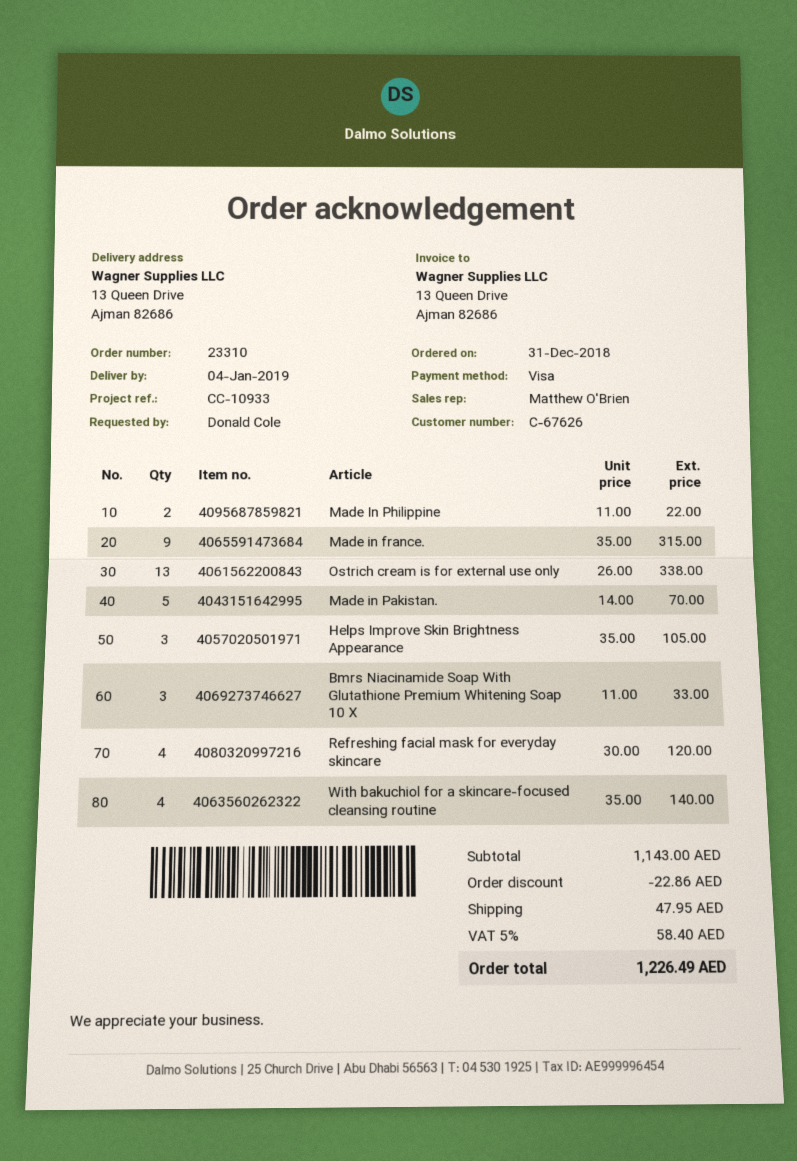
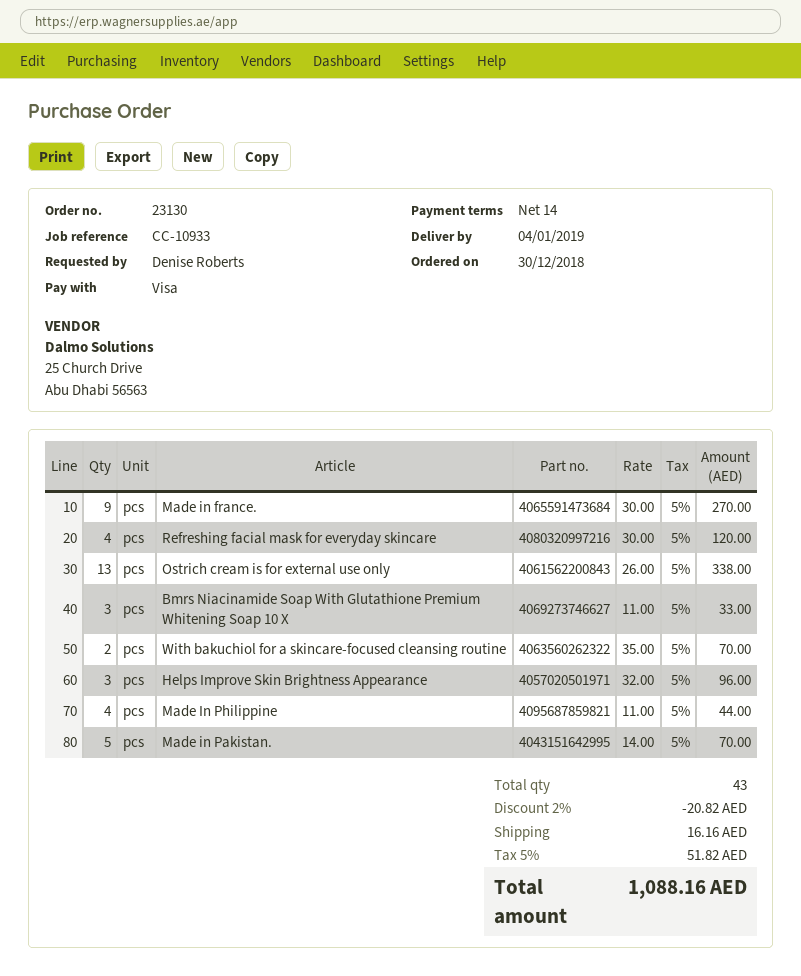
order number: 23310 -> 23130
order date: 2018-12-31 -> 2018-12-30
ordered by: Donald Cole -> Denise Roberts
Made In Philippine: 2 x 11.00 = 22.00 -> 4 x 11.00 = 44.00
Made in france.: 9 x 35.00 = 315.00 -> 9 x 30.00 = 270.00
Helps Improve Skin Brightness Appearance: 3 x 35.00 = 105.00 -> 3 x 32.00 = 96.00
With bakuchiol for a skincare-focused cleansing routine: 4 x 35.00 = 140.00 -> 2 x 35.00 = 70.00
discount: 22.86 -> 20.82
shipping: 47.95 -> 16.16
tax: 5% = 58.40 -> 5% = 51.82
total: 1226.49 -> 1088.16

